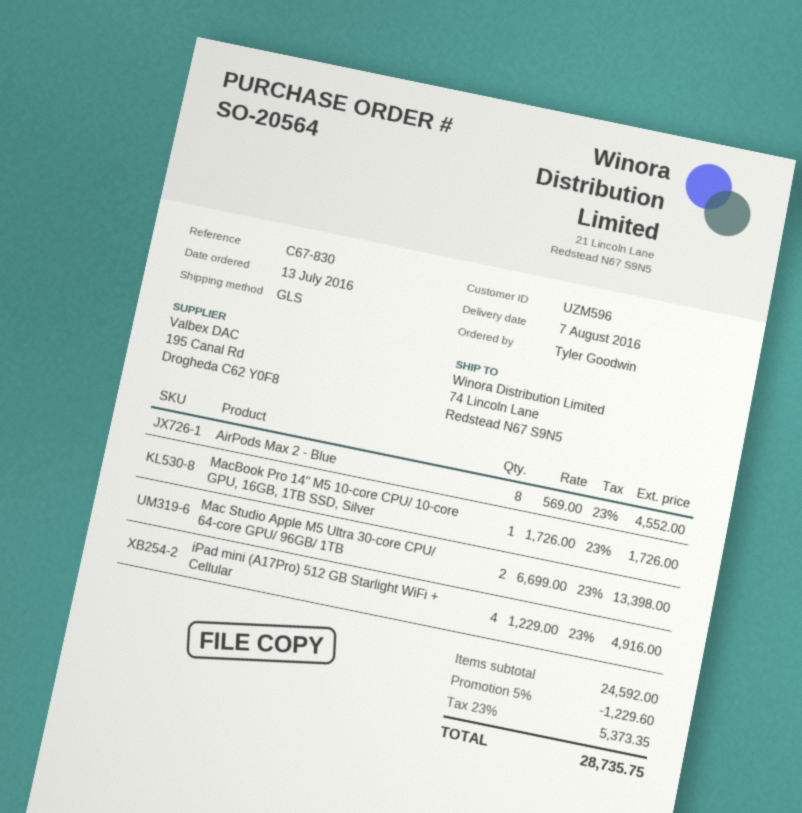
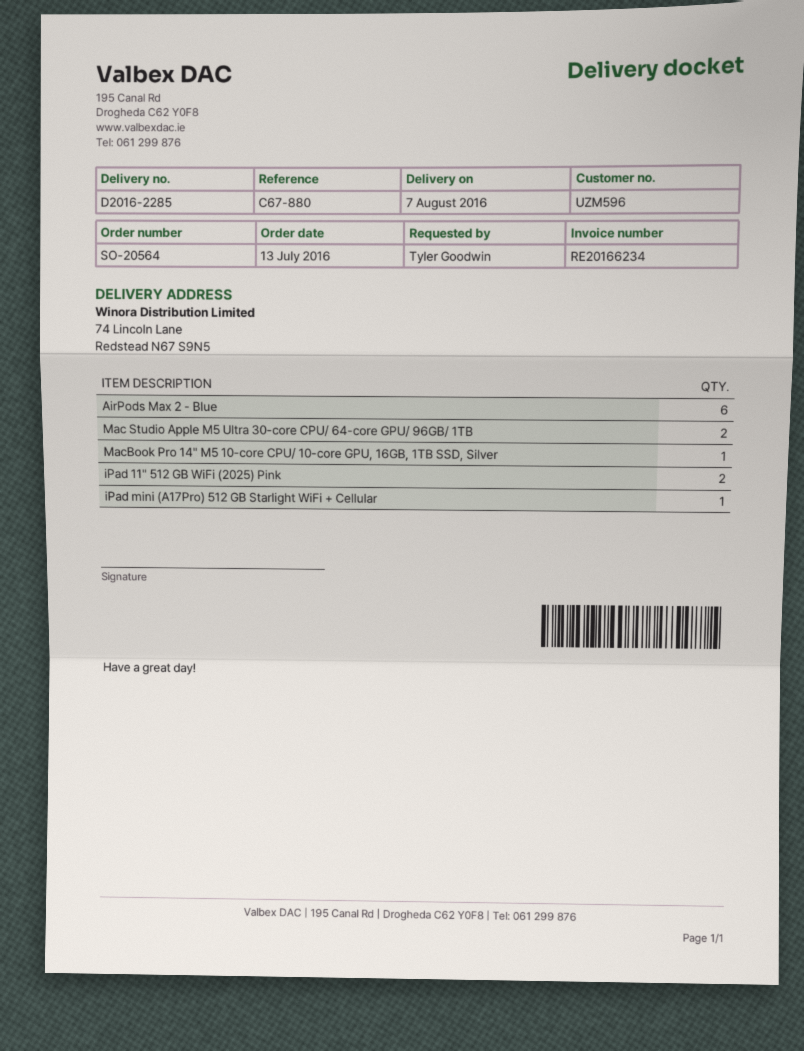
reference: C67-830 -> C67-880
AirPods Max 2 - Blue: 8 -> 6
iPad mini (A17Pro) 512 GB Starlight WiFi + Cellular: 4 -> 1
iPad 11" 512 GB WiFi (2025) Pink: none -> 2

